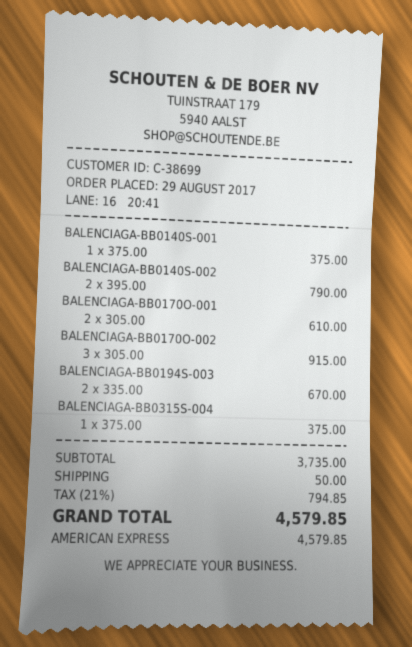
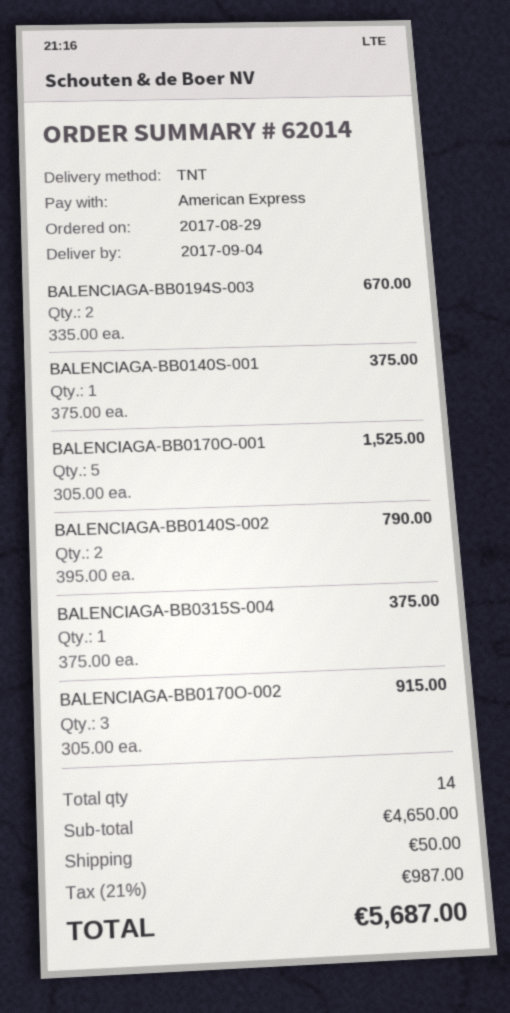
BALENCIAGA-BB0170O-001: 2 x 305.00 = 610.00 -> 5 x 305.00 = 1525.00
subtotal: 3735.00 -> 4650.00
tax: 21% = 794.85 -> 21% = 987.00
total: 4579.85 -> 5687.00

